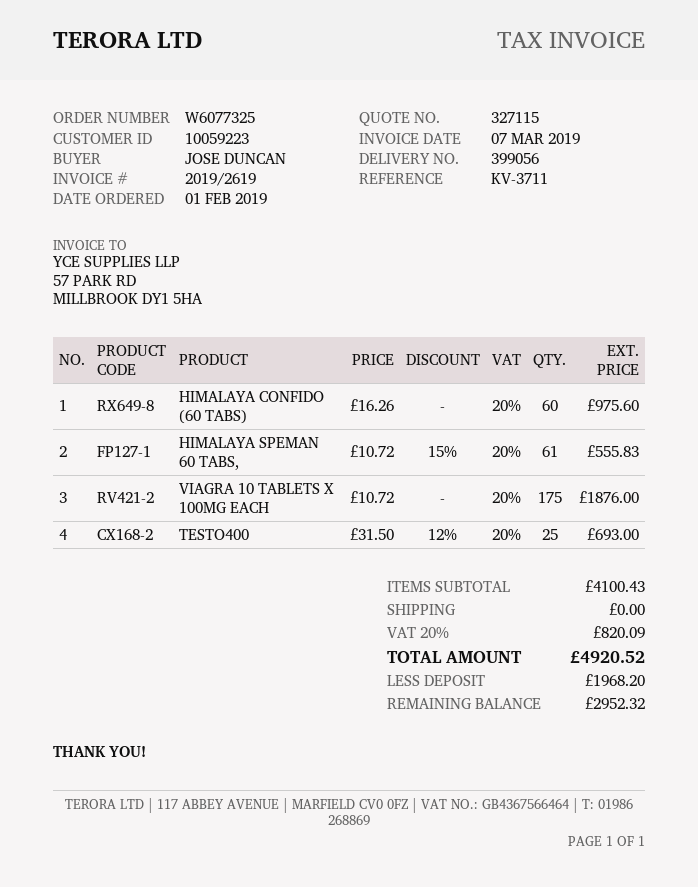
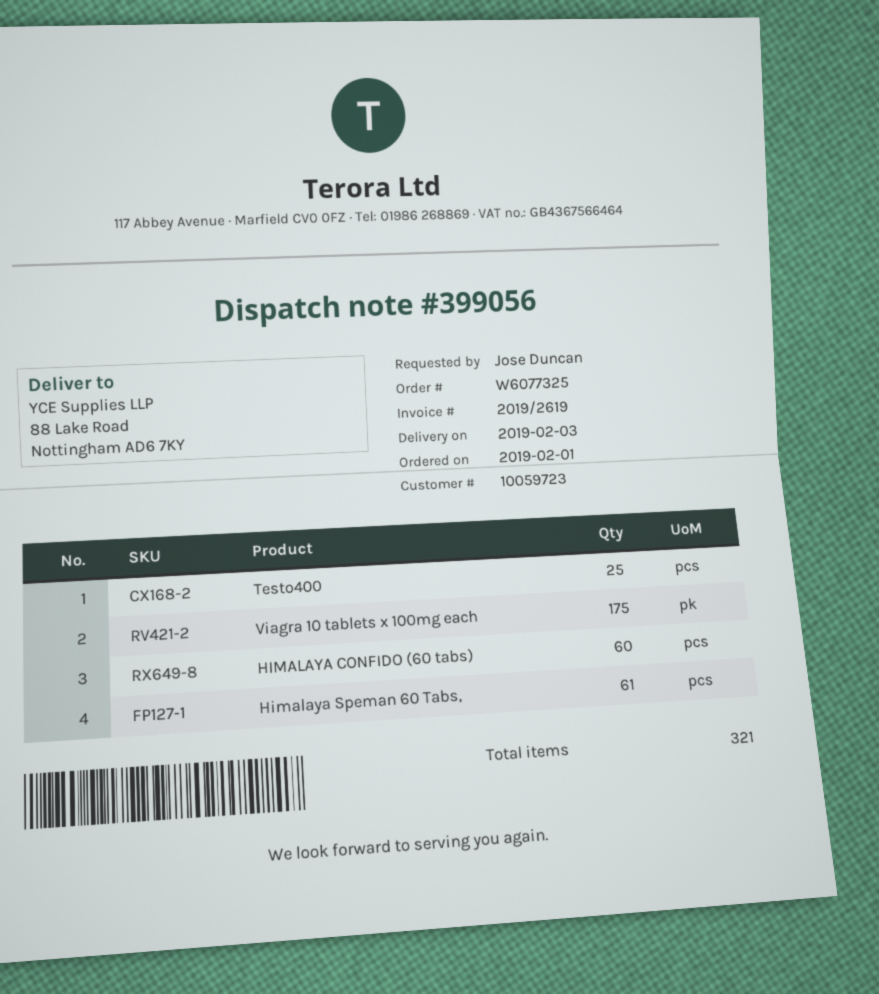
customer number: 10059223 -> 10059723

